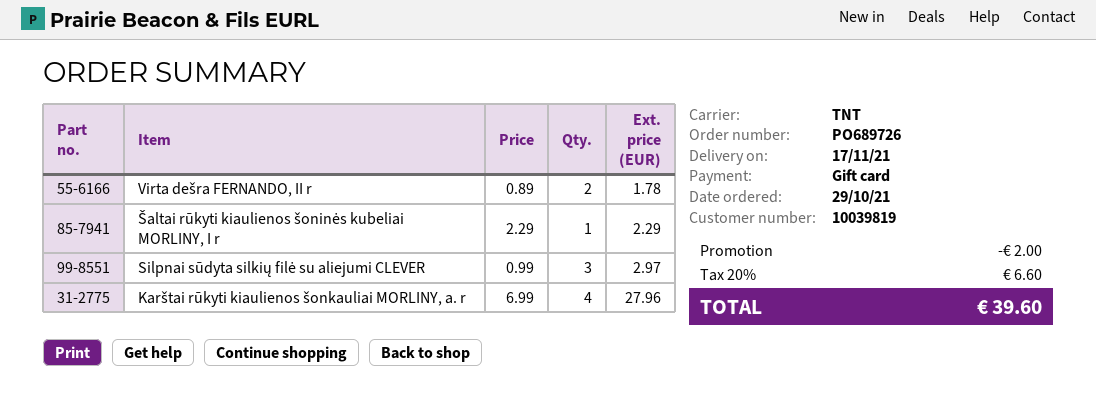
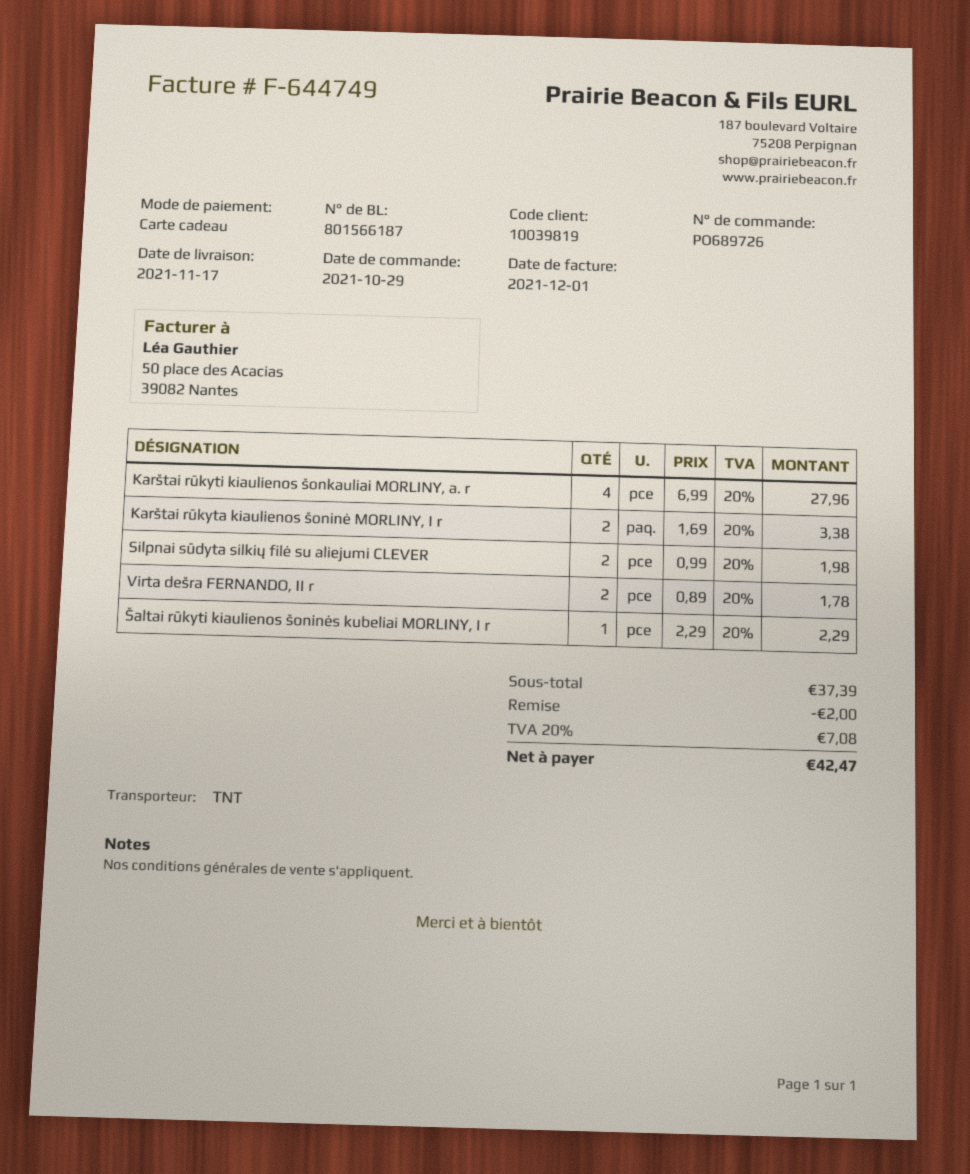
Silpnai sūdyta silkių filė su aliejumi CLEVER: 3 x 0.99 = 2.97 -> 2 x 0.99 = 1.98
Karštai rūkyta kiaulienos šoninė MORLINY, I r: none -> 2 x 1.69 = 3.38
tax: 20% = 6.60 -> 20% = 7.08
total: 39.60 -> 42.47

